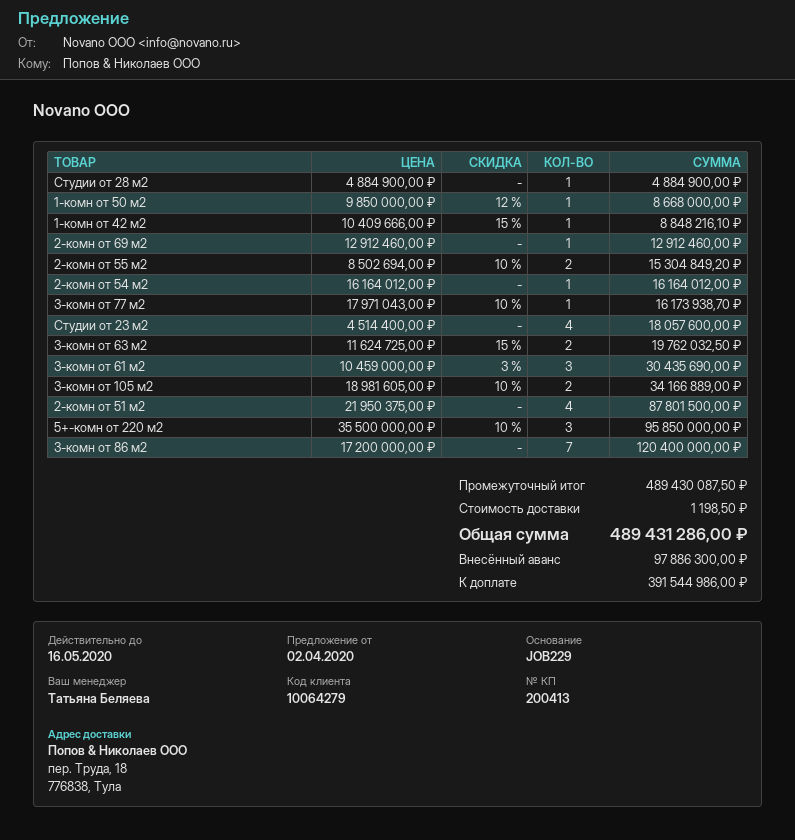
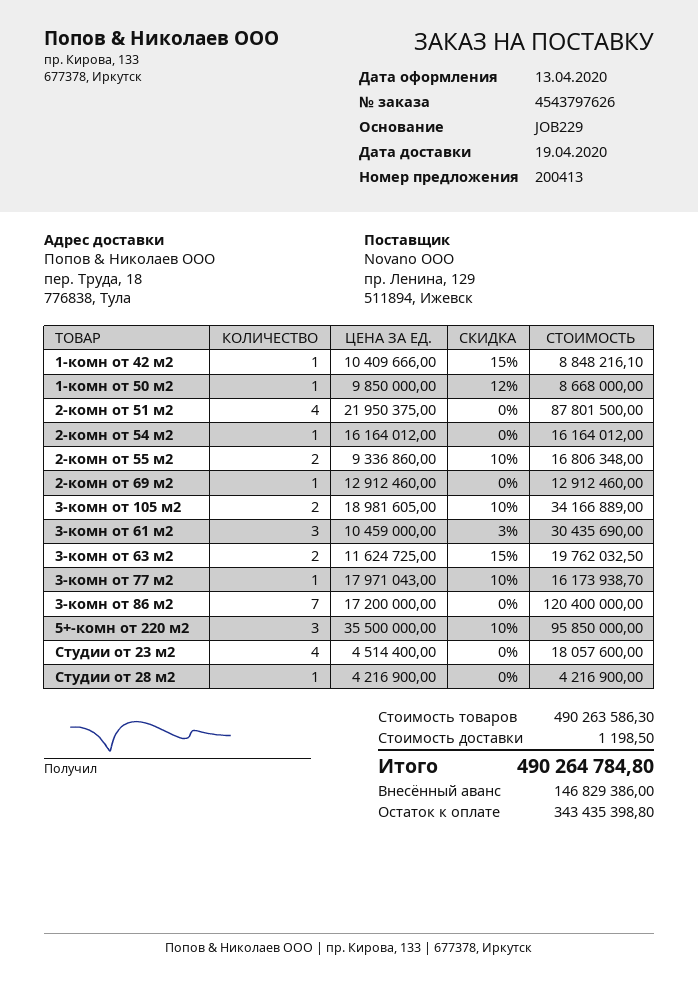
Студии от 28 м2: 1 x 4884900.00 = 4884900.00 -> 1 x 4216900.00 = 4216900.00
2-комн от 55 м2: 2 x 8502694.00 - 10% = 15304849.20 -> 2 x 9336860.00 - 10% = 16806348.00
subtotal: 489430087.50 -> 490263586.30
total: 489431286.00 -> 490264784.80
deposit: 97886300.00 -> 146829386.00
balance: 391544986.00 -> 343435398.80

